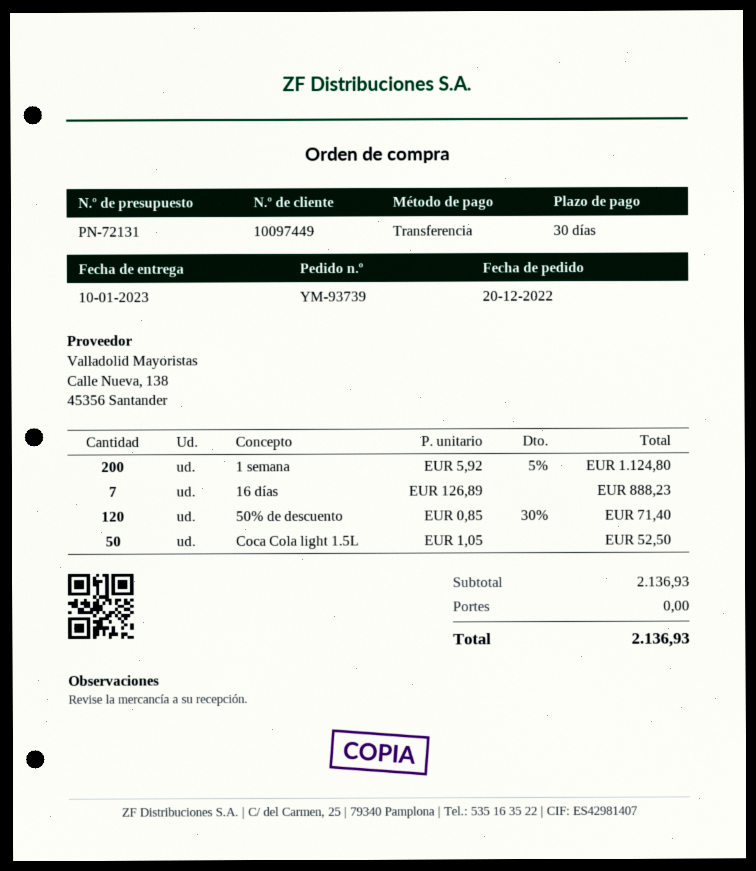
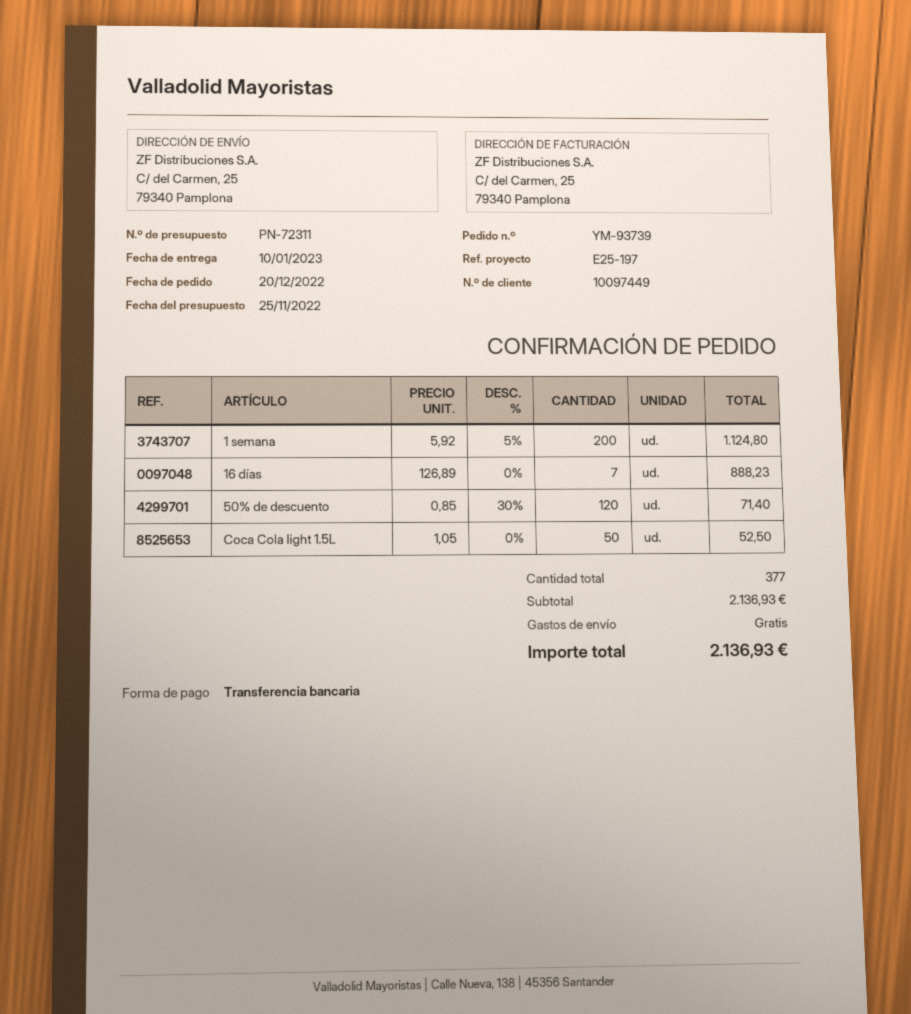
quote number: PN-72131 -> PN-72311

